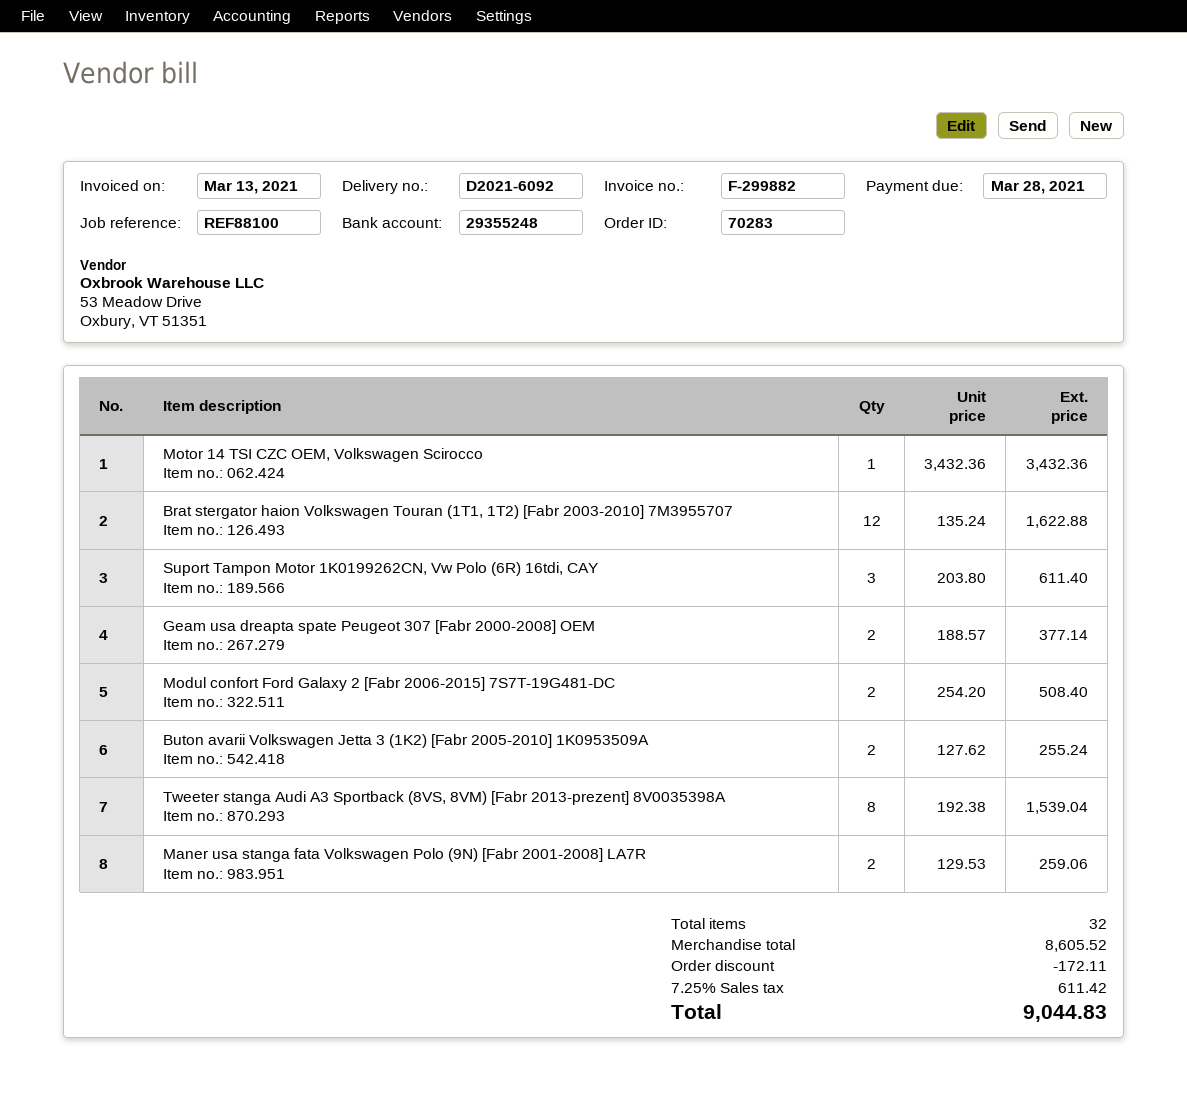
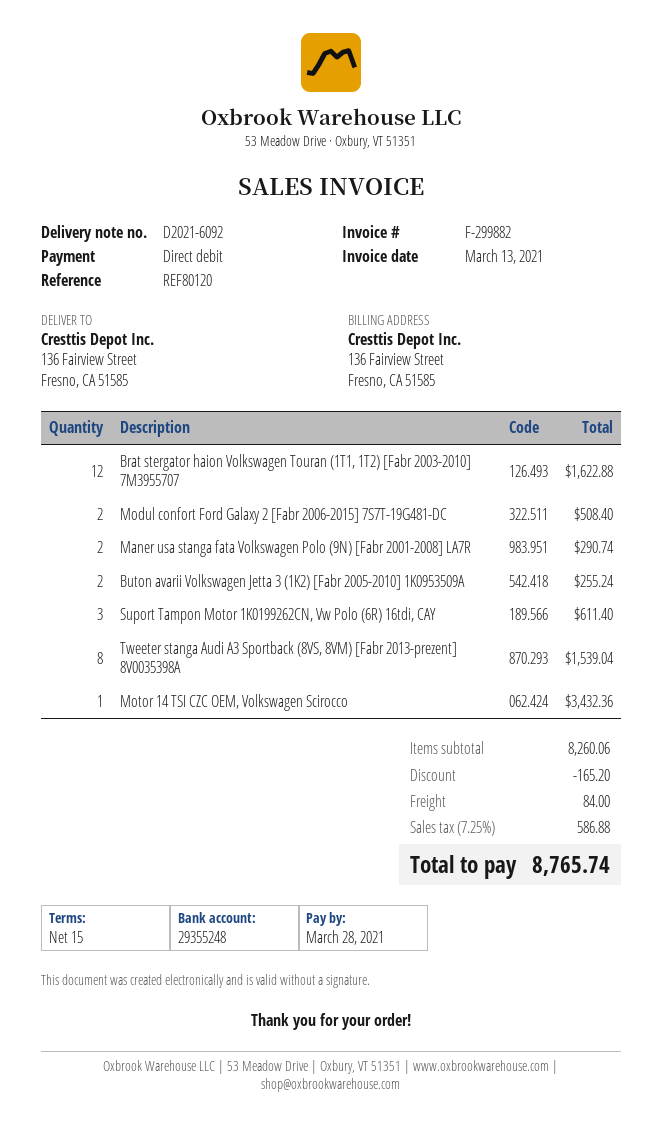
reference: REF88100 -> REF80120
Geam usa dreapta spate Peugeot 307 [Fabr 2000-2008] OEM: 2 for 377.14 -> none
Maner usa stanga fata Volkswagen Polo (9N) [Fabr 2001-2008] LA7R: 2 for 259.06 -> 2 for 290.74
subtotal: 8605.52 -> 8260.06
discount: 172.11 -> 165.20
shipping: none -> 84.00
tax: 7.25% = 611.42 -> 7.25% = 586.88
total: 9044.83 -> 8765.74

